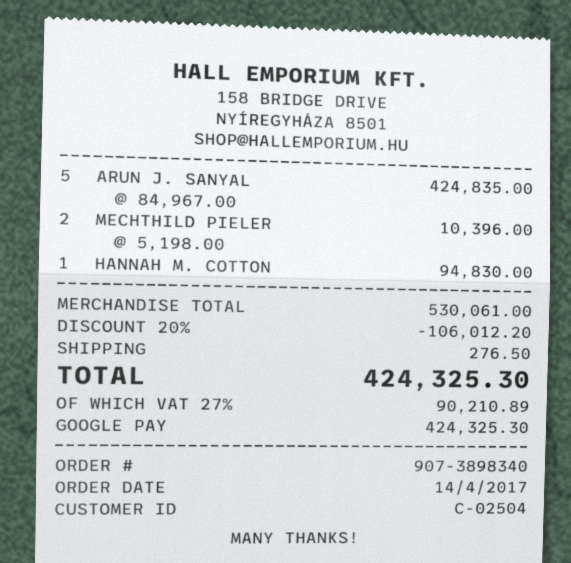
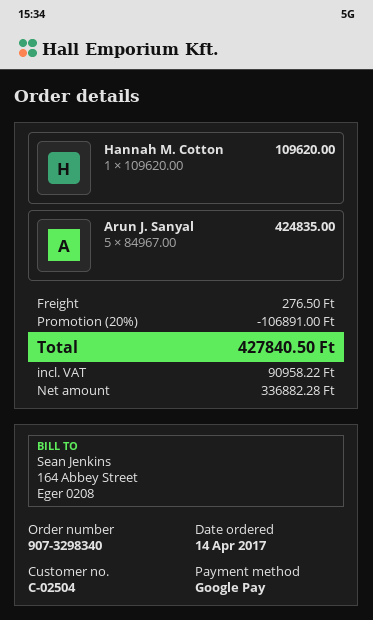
order number: 907-3898340 -> 907-3298340
MECHTHILD PIELER: 2 x 5198.00 = 10396.00 -> none
HANNAH M. COTTON: 1 x 94830.00 = 94830.00 -> 1 x 109620.00 = 109620.00
discount: 20% = 106012.20 -> 20% = 106891.00
tax: 90210.89 -> 90958.22
total: 424325.30 -> 427840.50

